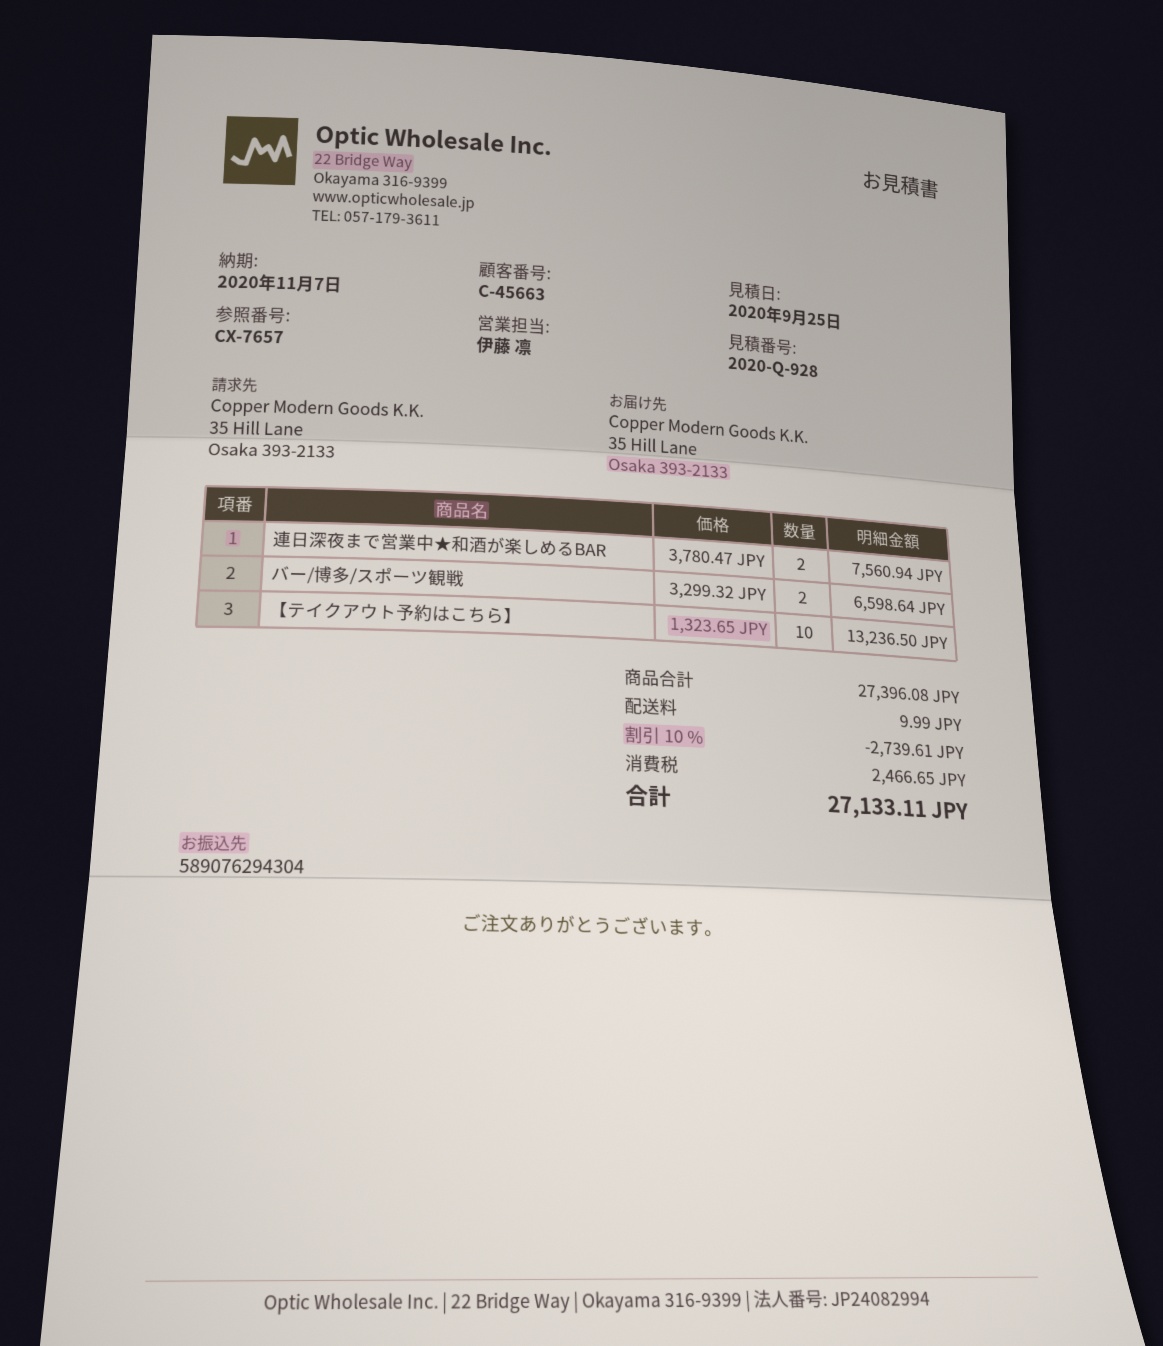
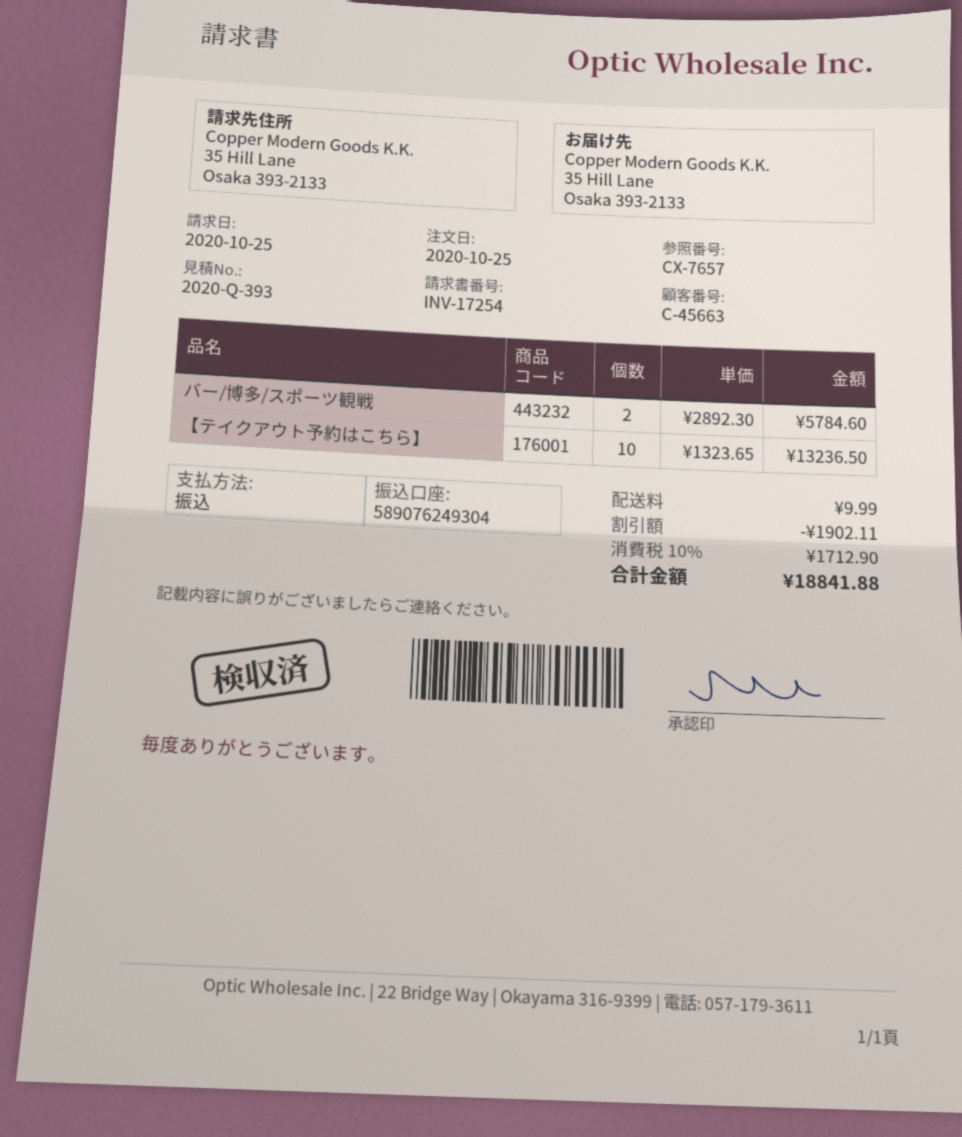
quote number: 2020-Q-928 -> 2020-Q-393
bank account: 589076294304 -> 589076249304
連日深夜まで営業中★和酒が楽しめるBAR: 2 x 3780.47 = 7560.94 -> none
バー/博多/スポーツ観戦: 2 x 3299.32 = 6598.64 -> 2 x 2892.30 = 5784.60
discount: 2739.61 -> 1902.11
tax: 2466.65 -> 1712.90
total: 27133.11 -> 18841.88

